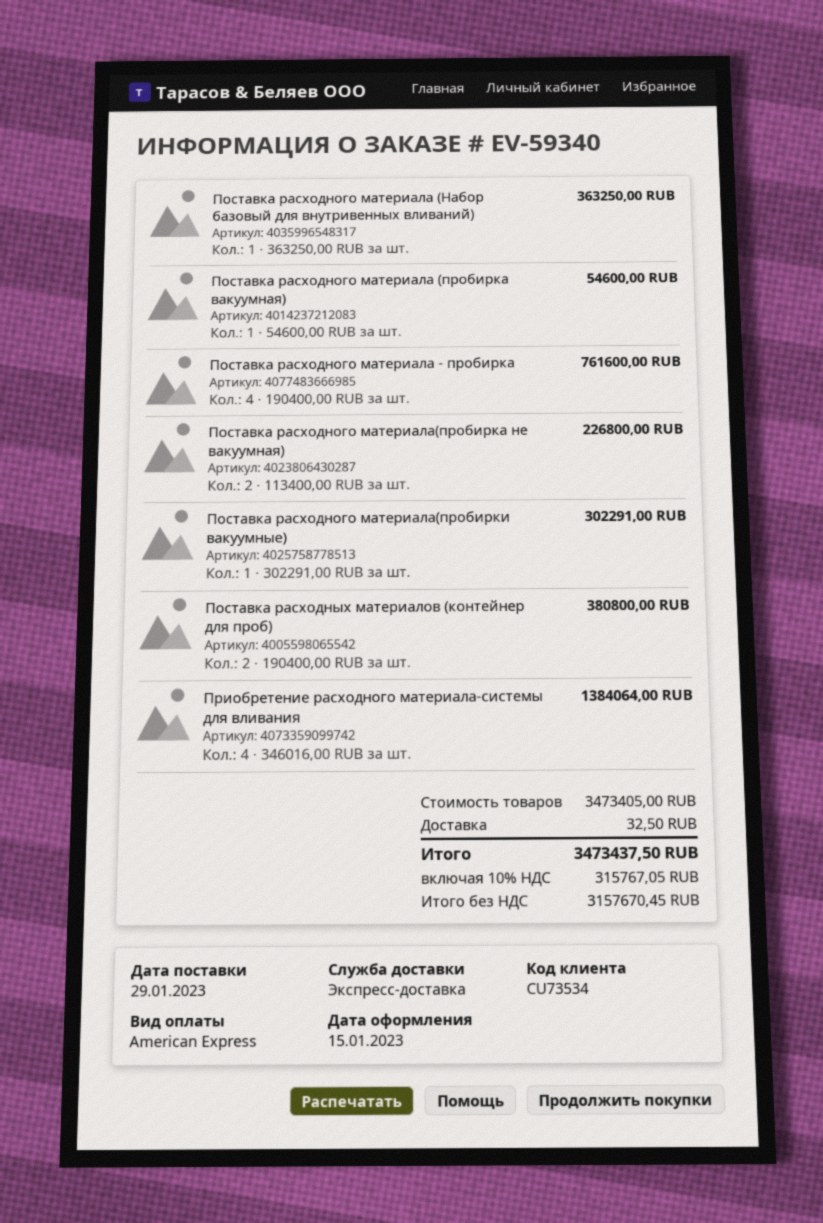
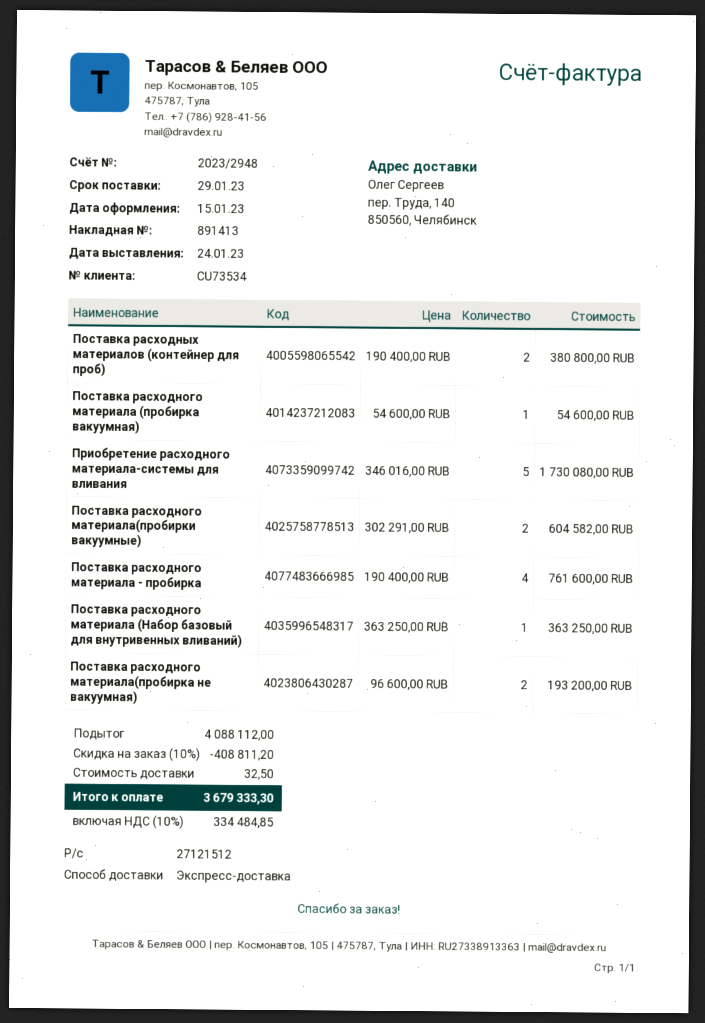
Поставка расходного материала(пробирка не вакуумная): 2 x 113400.00 = 226800.00 -> 2 x 96600.00 = 193200.00
Поставка расходного материала(пробирки вакуумные): 1 x 302291.00 = 302291.00 -> 2 x 302291.00 = 604582.00
Приобретение расходного материала-системы для вливания: 4 x 346016.00 = 1384064.00 -> 5 x 346016.00 = 1730080.00
subtotal: 3473405.00 -> 4088112.00
discount: none -> 10% = 408811.20
tax: 10% = 315767.05 -> 10% = 334484.85
total: 3473437.50 -> 3679333.30

